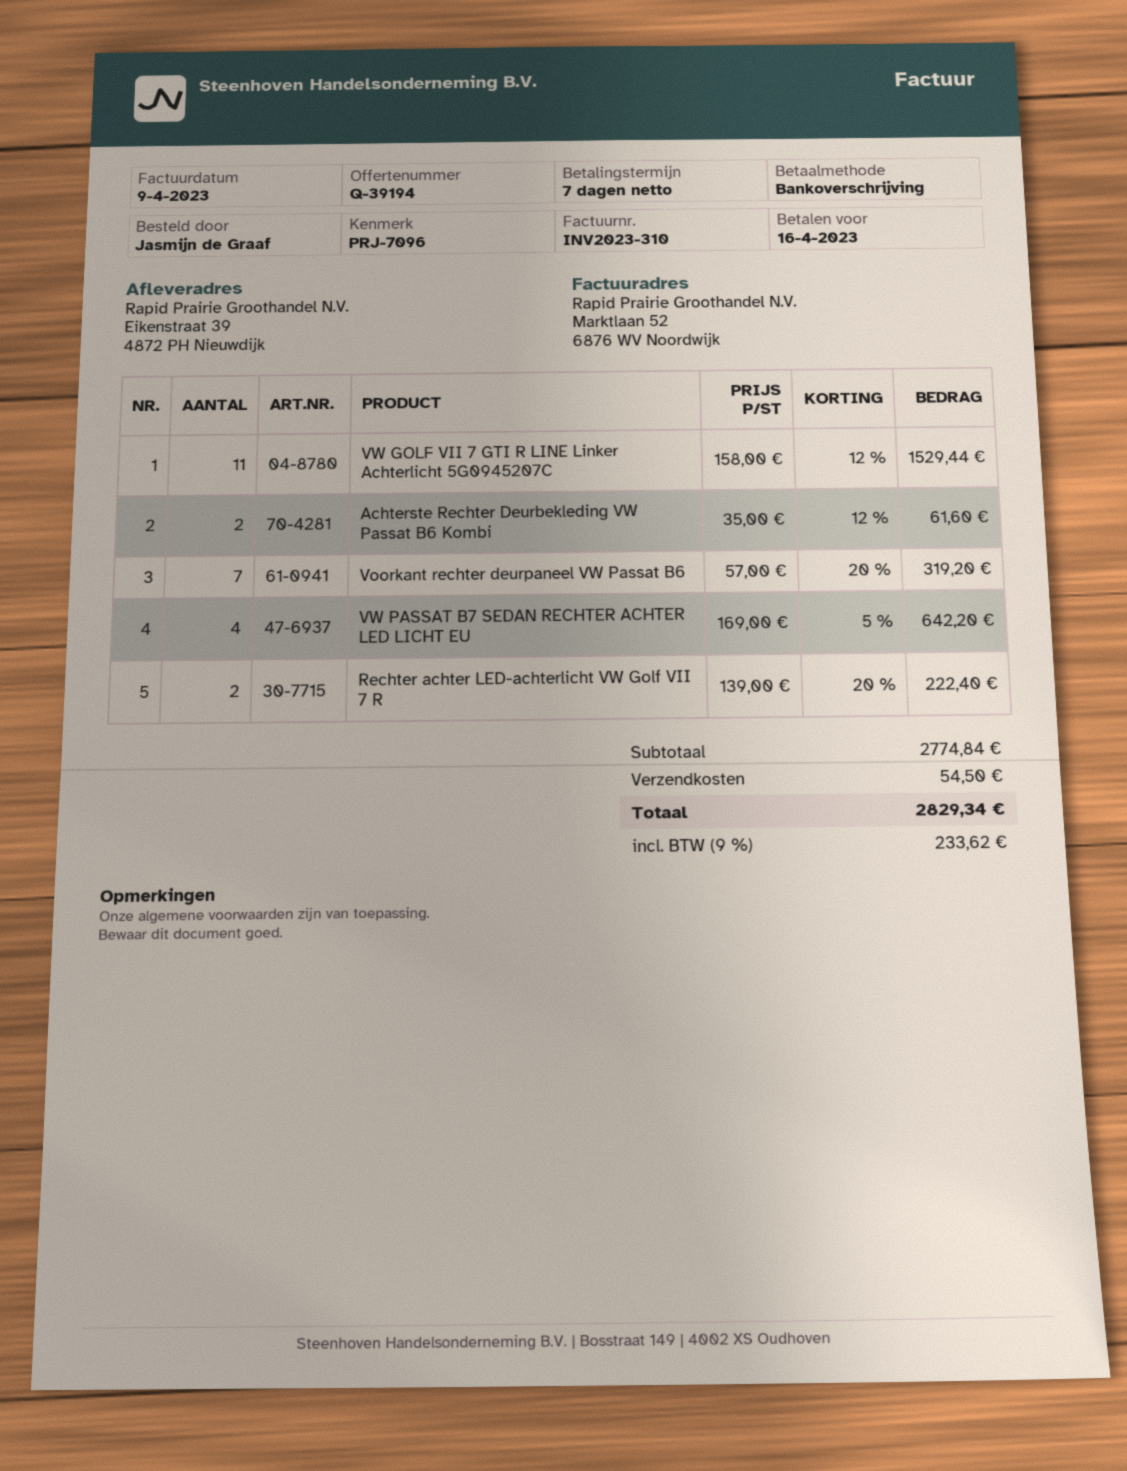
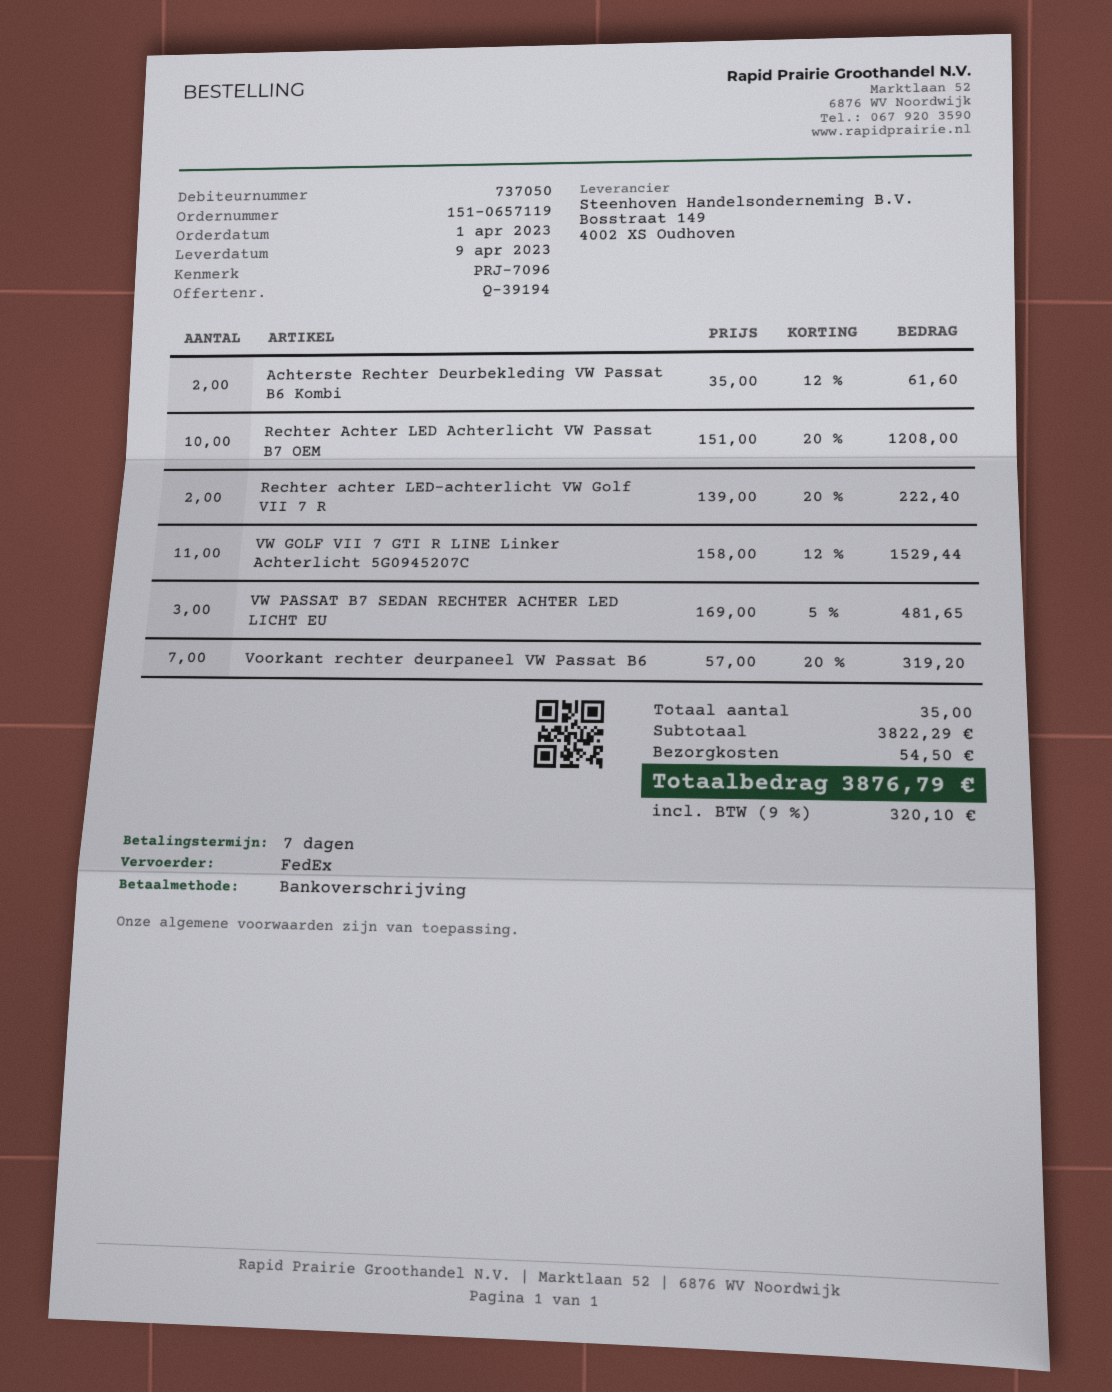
VW PASSAT B7 SEDAN RECHTER ACHTER LED LICHT EU: 4 x 169.00 - 5% = 642.20 -> 3 x 169.00 - 5% = 481.65
Rechter Achter LED Achterlicht VW Passat B7 OEM: none -> 10 x 151.00 - 20% = 1208.00
subtotal: 2774.84 -> 3822.29
tax: 9% = 233.62 -> 9% = 320.10
total: 2829.34 -> 3876.79

